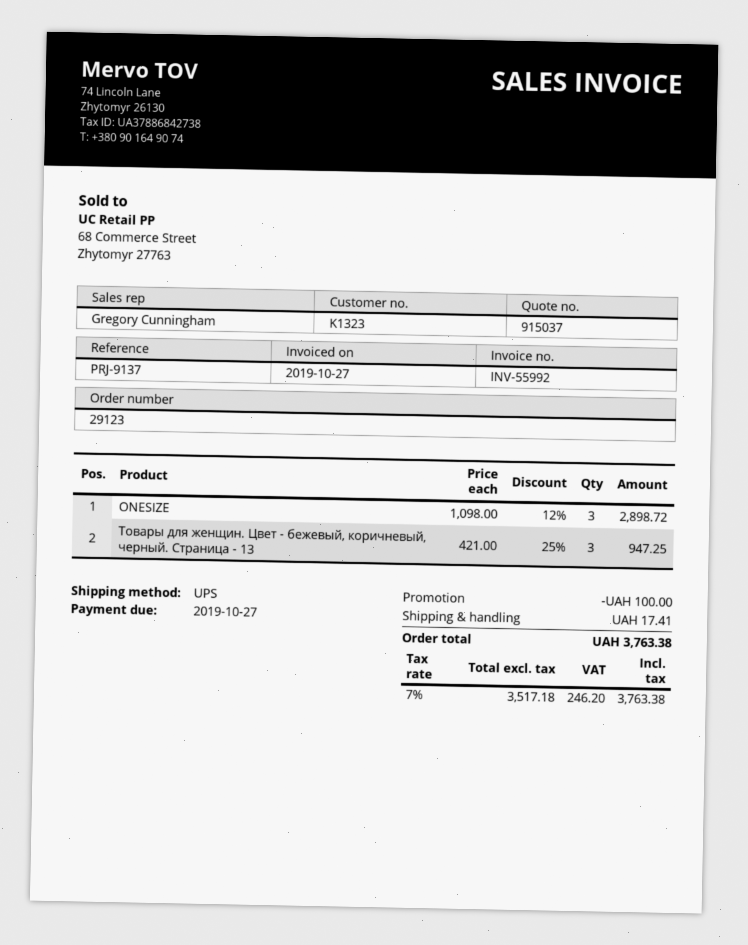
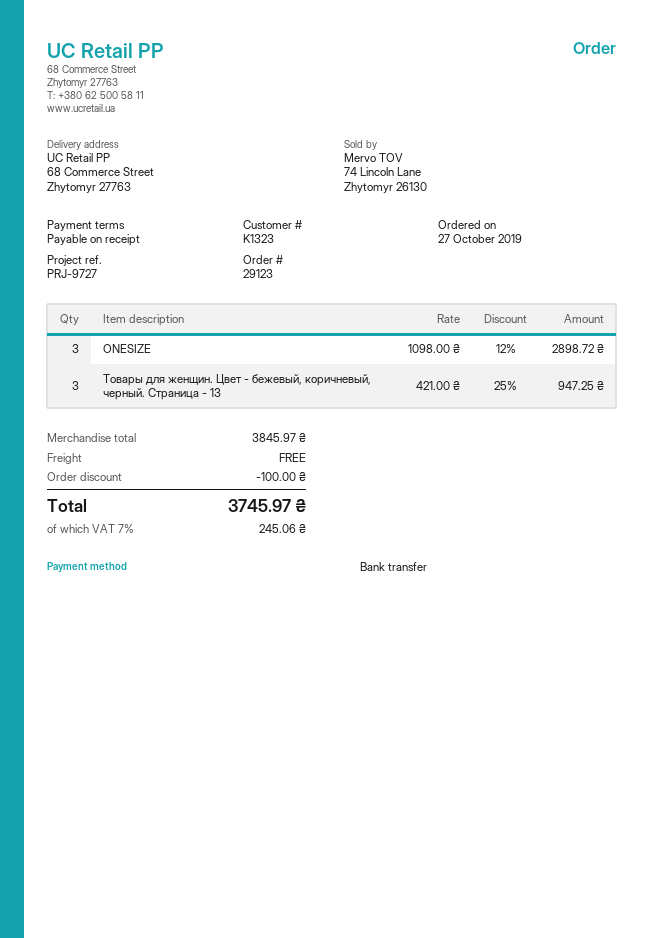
reference: PRJ-9137 -> PRJ-9727
shipping: 17.41 -> 0.00
tax: 7% = 246.20 -> 7% = 245.06
total: 3763.38 -> 3745.97

